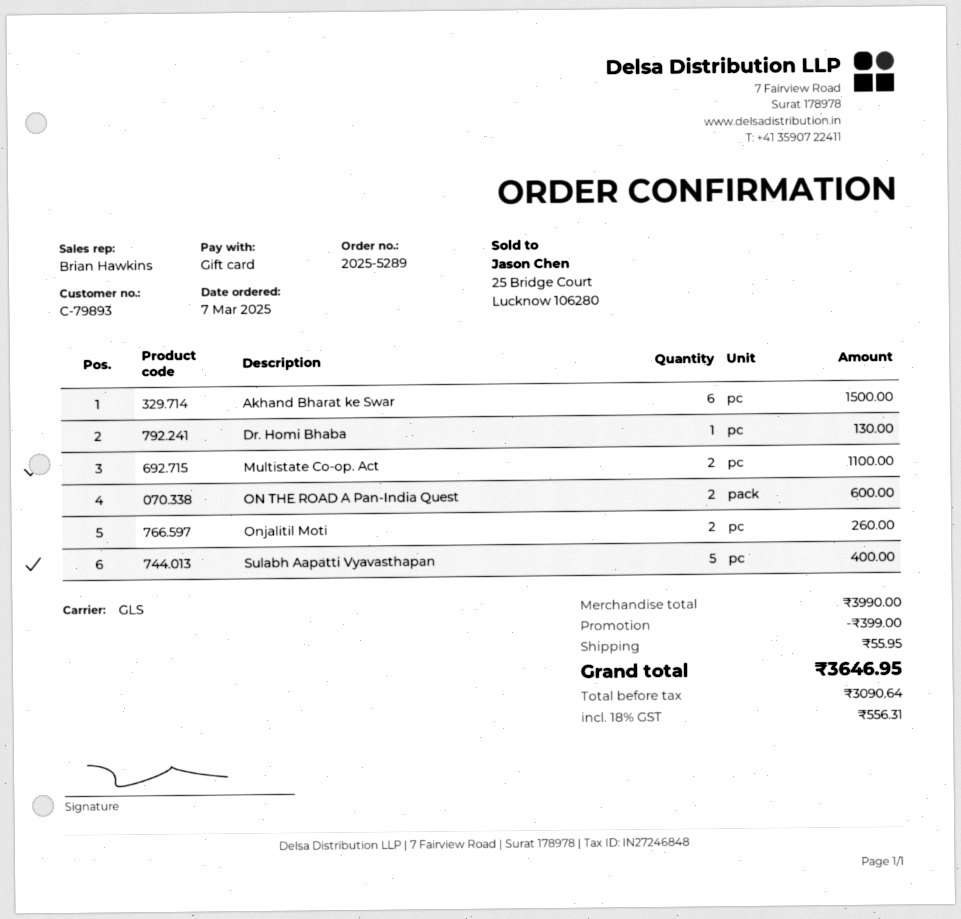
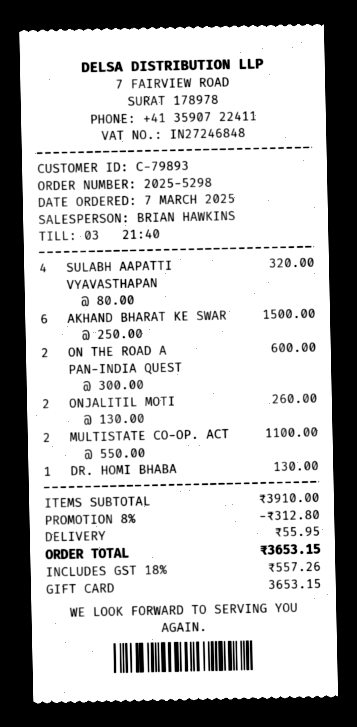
order number: 2025-5289 -> 2025-5298
Sulabh Aapatti Vyavasthapan: 5 for 400.00 -> 4 for 320.00
subtotal: 3990.00 -> 3910.00
discount: 399.00 -> 312.80
tax: 18% = 556.31 -> 18% = 557.26
total: 3646.95 -> 3653.15

